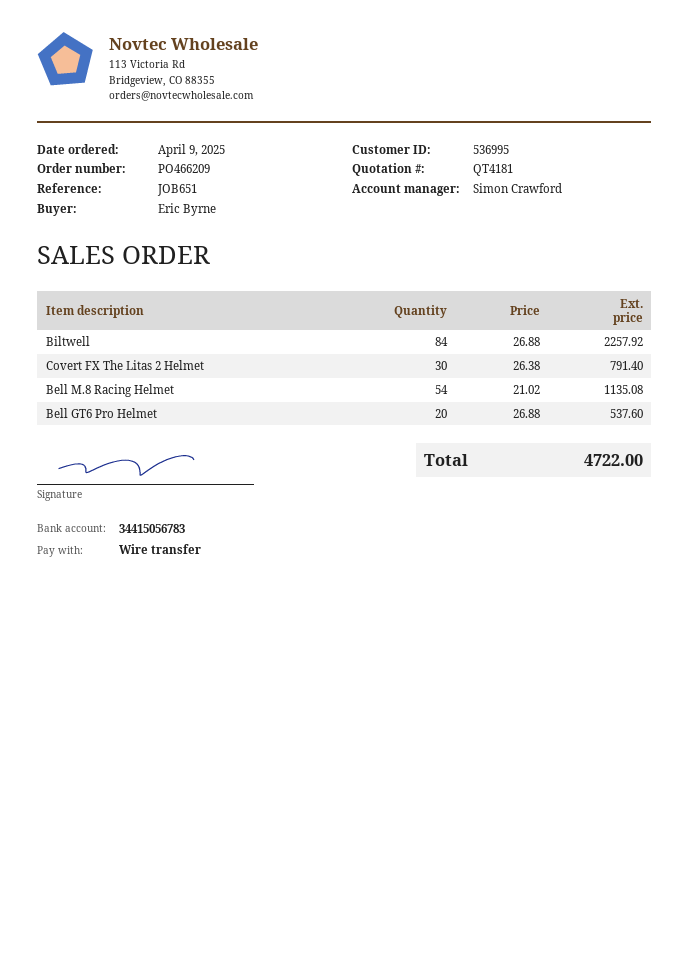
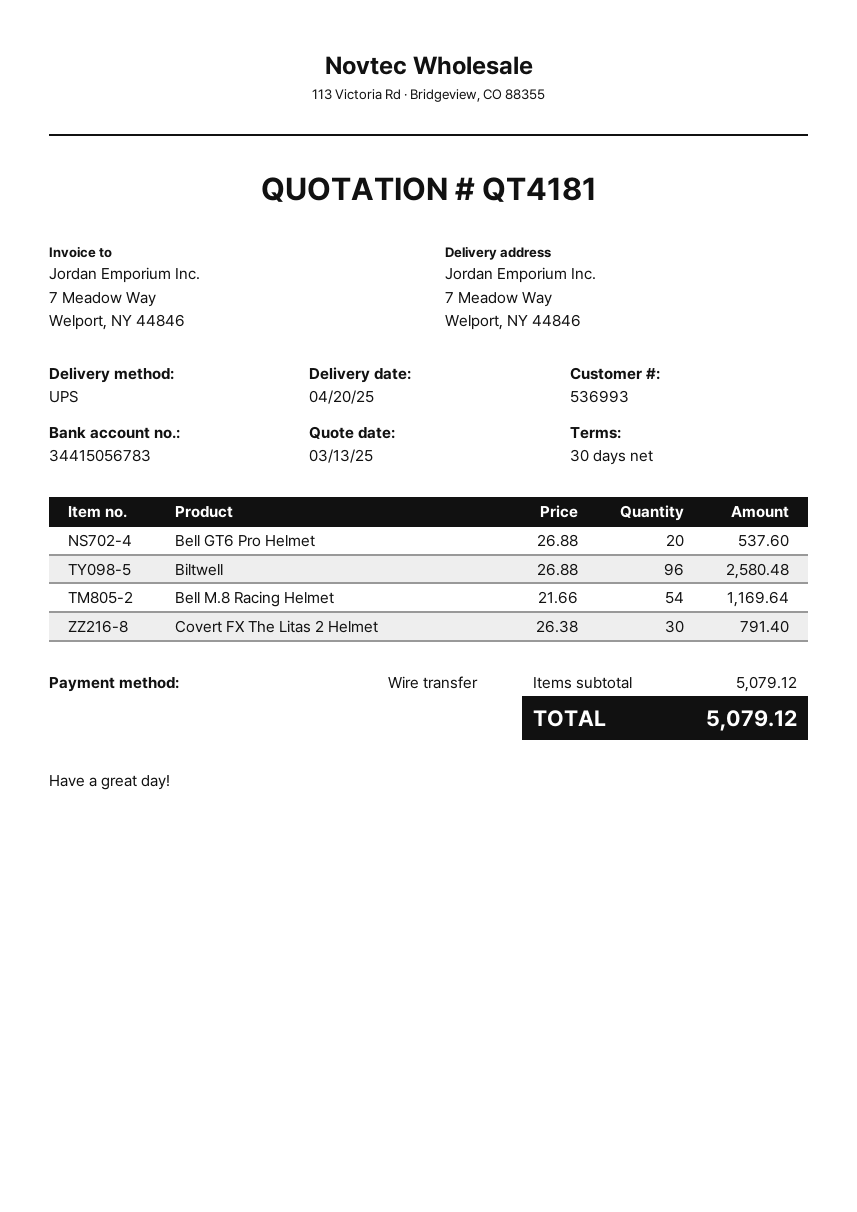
customer number: 536995 -> 536993
Biltwell: 84 x 26.88 = 2257.92 -> 96 x 26.88 = 2580.48
Bell M.8 Racing Helmet: 54 x 21.02 = 1135.08 -> 54 x 21.66 = 1169.64
total: 4722.00 -> 5079.12

